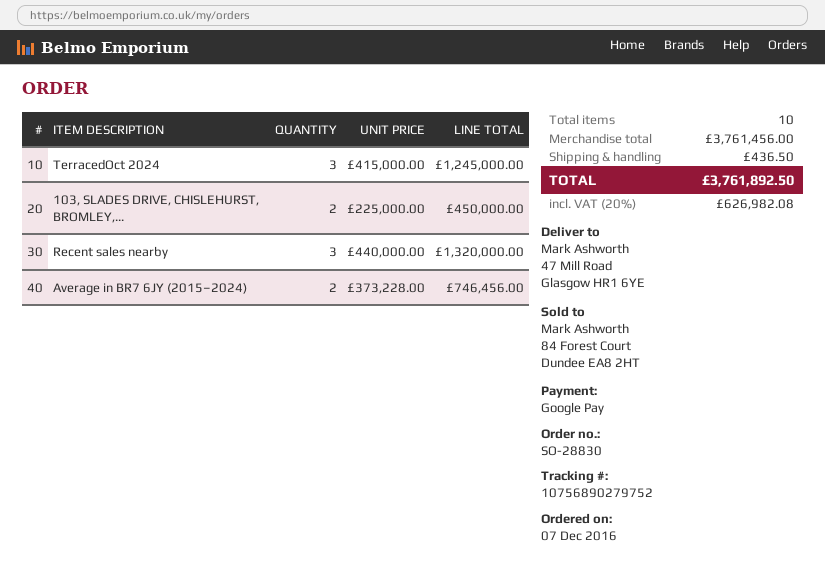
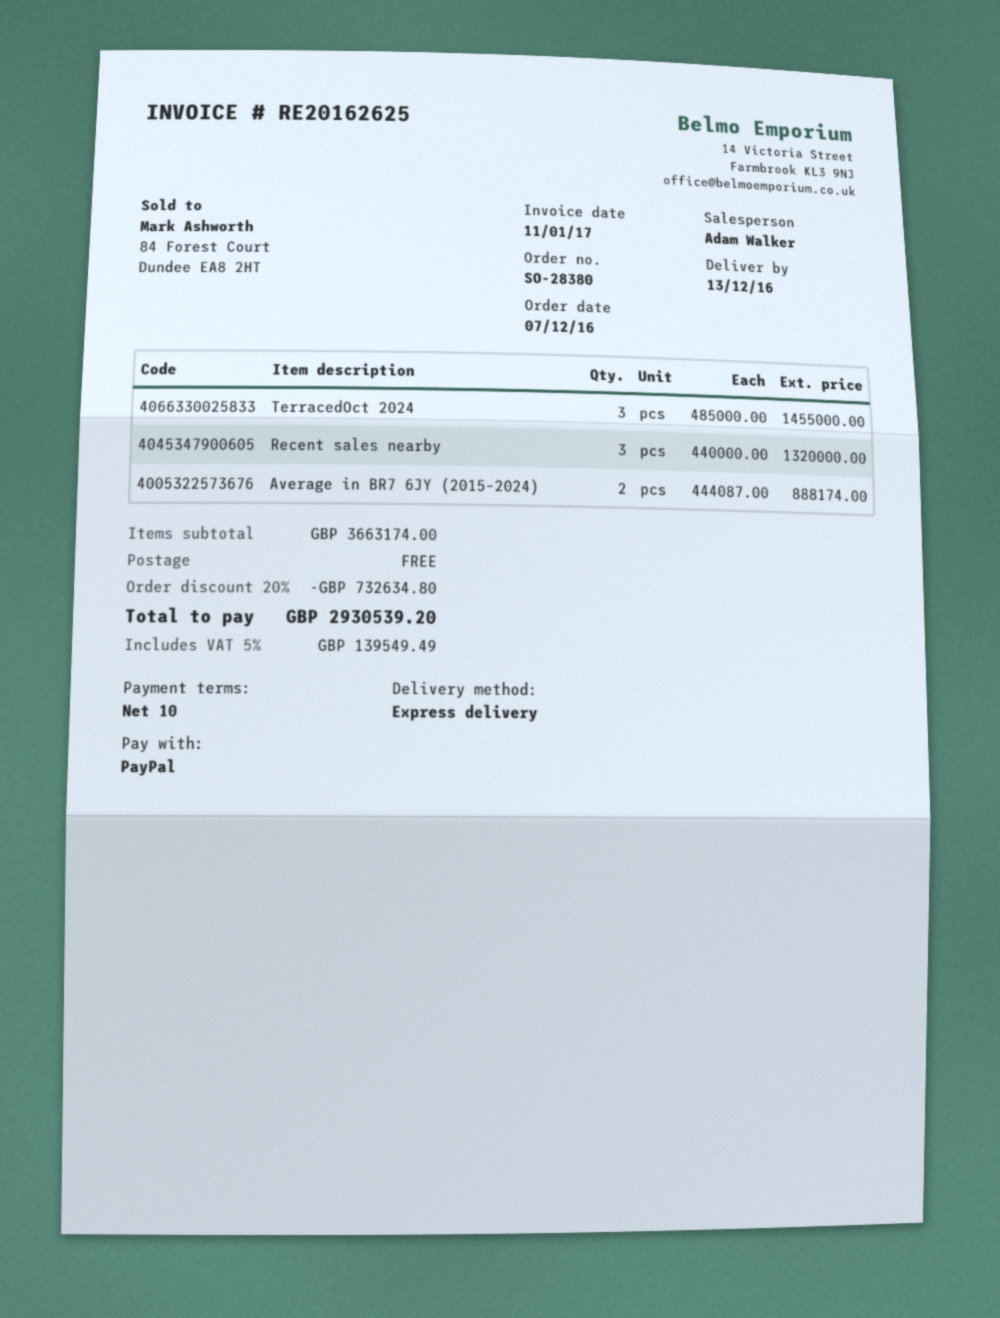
order number: SO-28830 -> SO-28380
payment method: Google Pay -> PayPal
TerracedOct 2024: 3 x 415000.00 = 1245000.00 -> 3 x 485000.00 = 1455000.00
103, SLADES DRIVE, CHISLEHURST, BROMLEY,...: 2 x 225000.00 = 450000.00 -> none
Average in BR7 6JY (2015–2024): 2 x 373228.00 = 746456.00 -> 2 x 444087.00 = 888174.00
subtotal: 3761456.00 -> 3663174.00
discount: none -> 20% = 732634.80
shipping: 436.50 -> 0.00
tax: 20% = 626982.08 -> 5% = 139549.49
total: 3761892.50 -> 2930539.20

